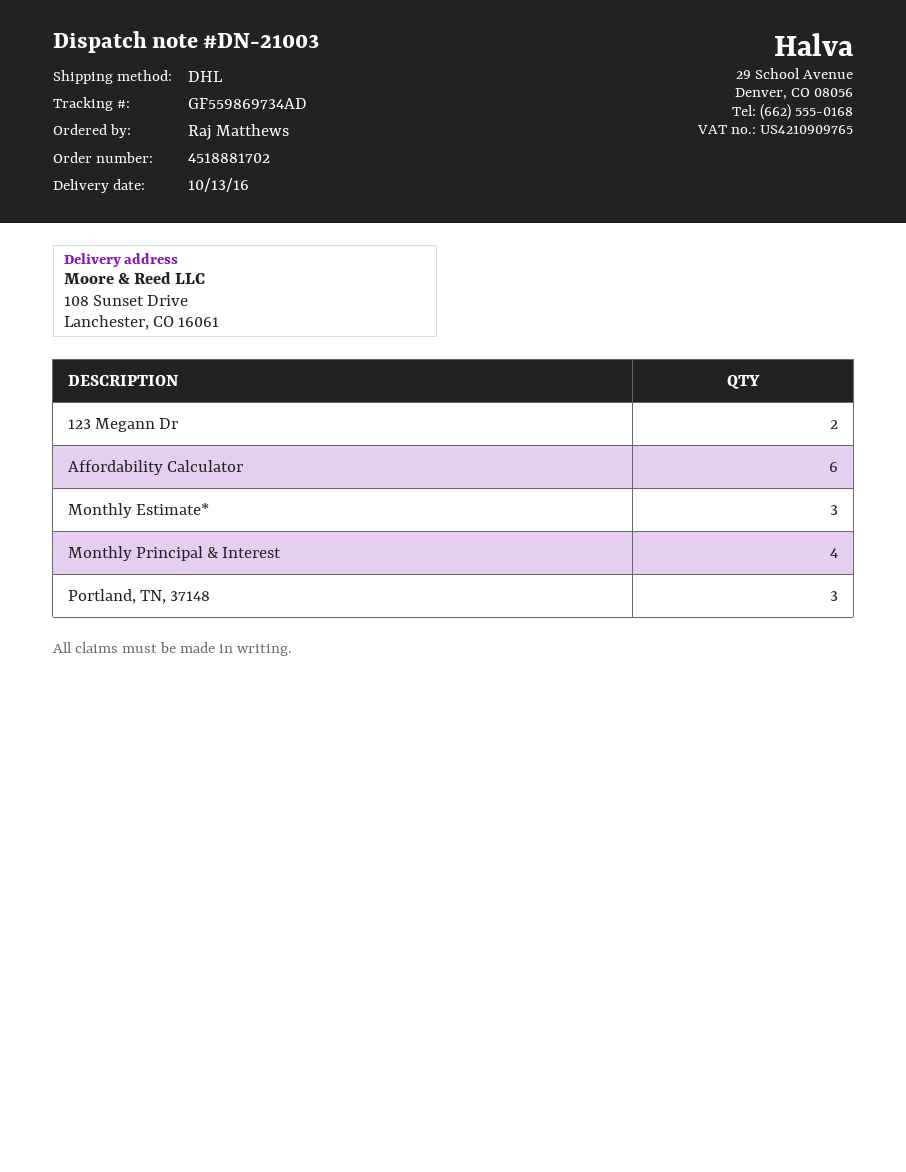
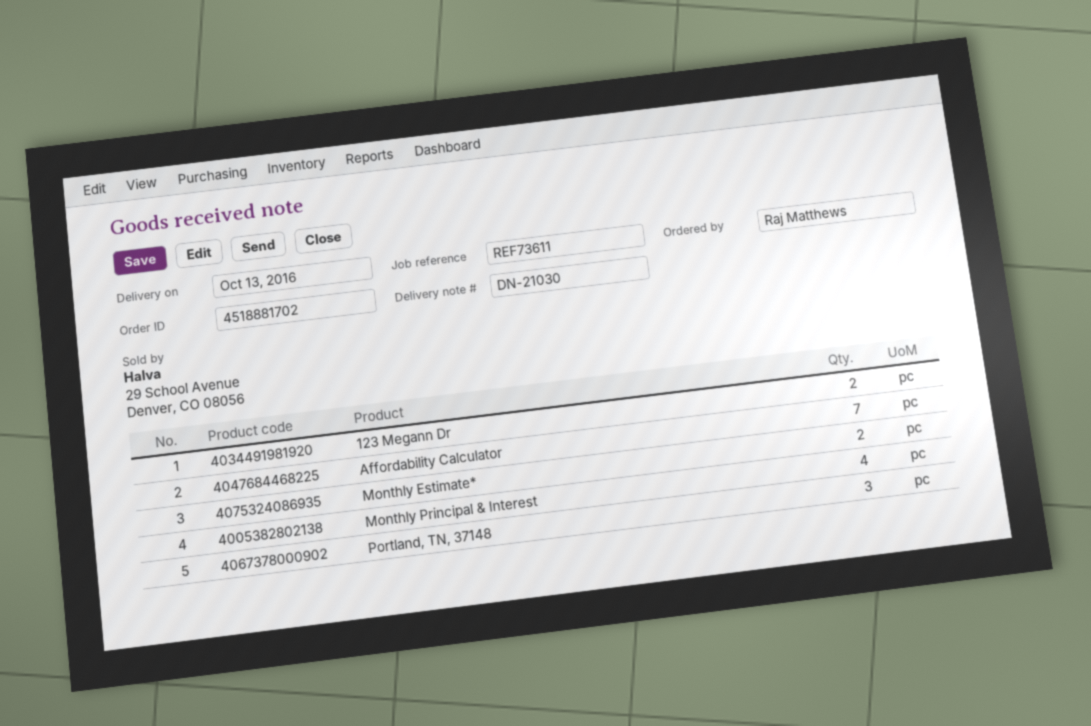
delivery note number: DN-21003 -> DN-21030
Affordability Calculator: 6 -> 7
Monthly Estimate*: 3 -> 2

